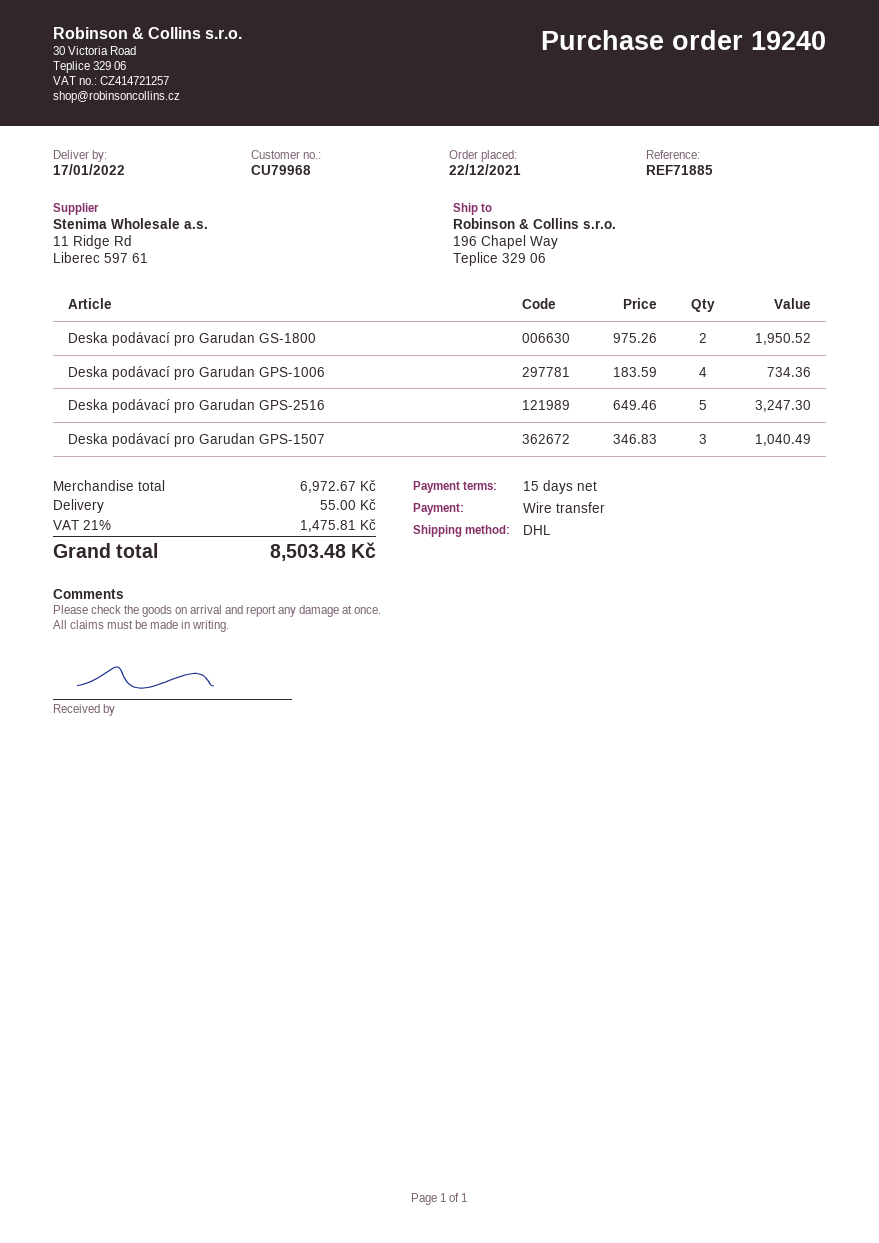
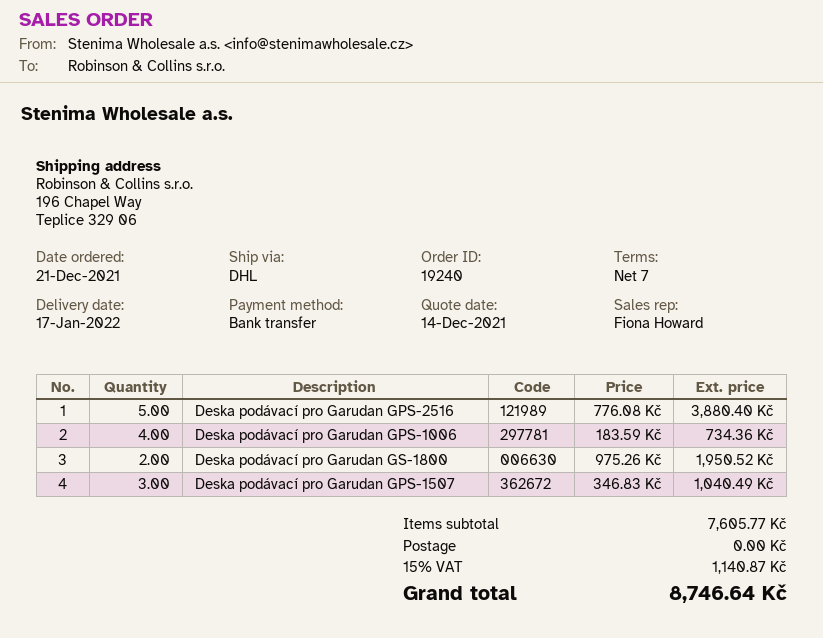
order date: 2021-12-22 -> 2021-12-21
payment terms: 15 days -> 7 days
Deska podávací pro Garudan GPS-2516: 5 x 649.46 = 3247.30 -> 5 x 776.08 = 3880.40
subtotal: 6972.67 -> 7605.77
shipping: 55.00 -> 0.00
tax: 21% = 1475.81 -> 15% = 1140.87
total: 8503.48 -> 8746.64

